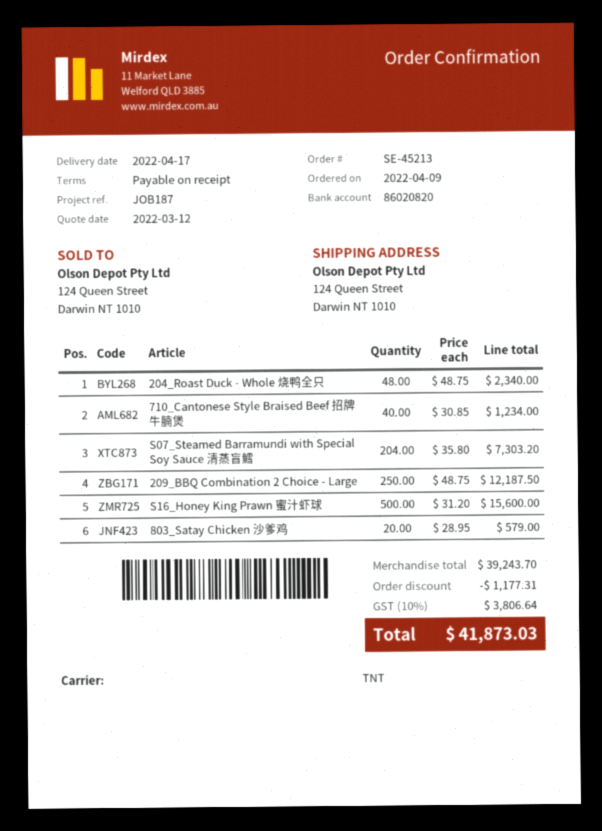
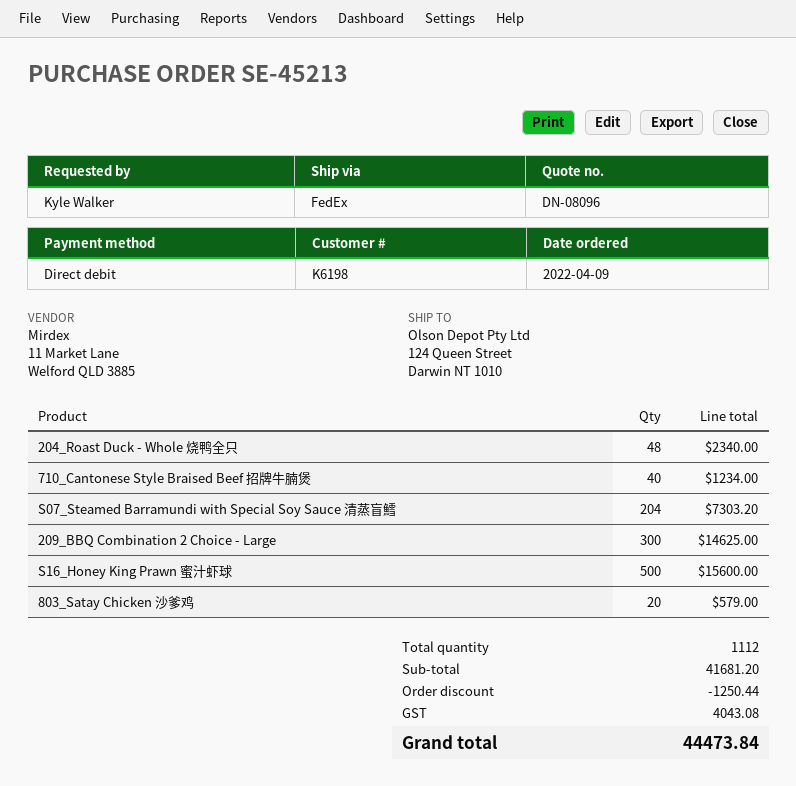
shipping method: TNT -> FedEx
209_BBQ Combination 2 Choice - Large: 250 for 12187.50 -> 300 for 14625.00
subtotal: 39243.70 -> 41681.20
discount: 1177.31 -> 1250.44
tax: 3806.64 -> 4043.08
total: 41873.03 -> 44473.84

